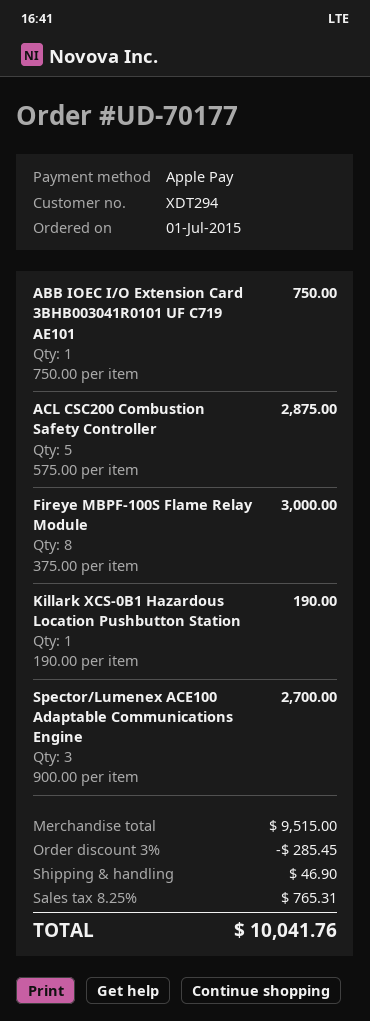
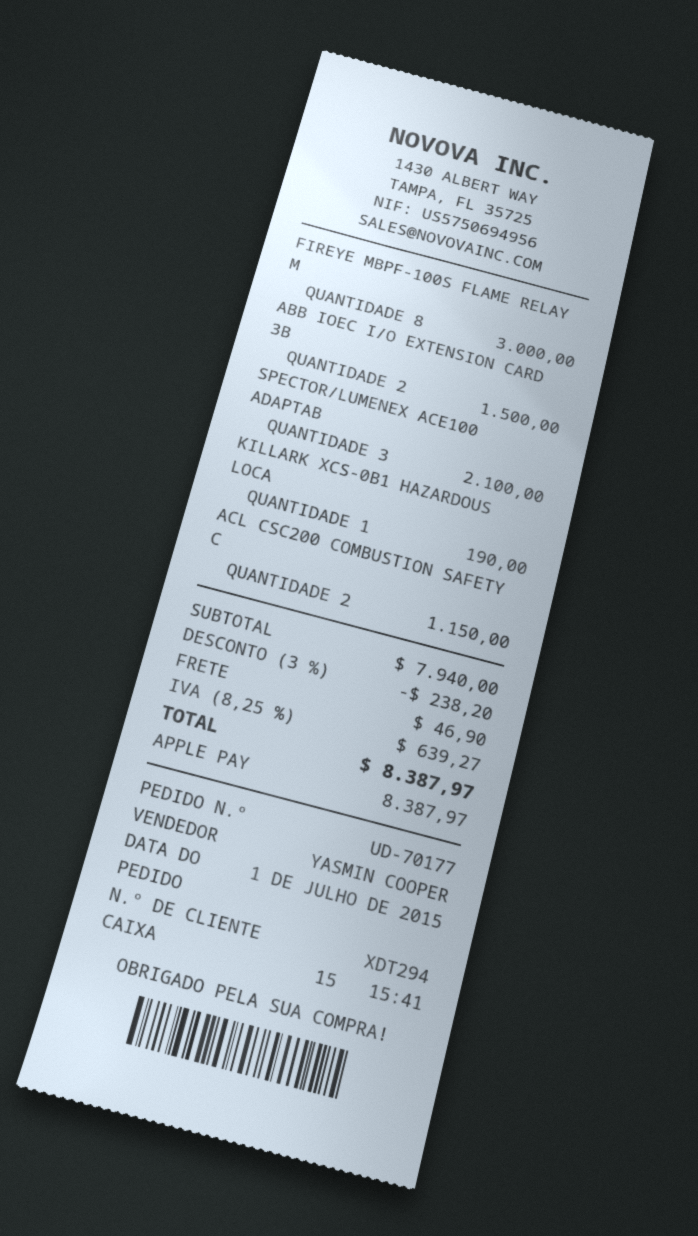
ABB IOEC I/O Extension Card 3BHB003041R0101 UF C719 AE101: 1 for 750.00 -> 2 for 1500.00
ACL CSC200 Combustion Safety Controller: 5 for 2875.00 -> 2 for 1150.00
Spector/Lumenex ACE100 Adaptable Communications Engine: 3 for 2700.00 -> 3 for 2100.00
subtotal: 9515.00 -> 7940.00
discount: 3% = 285.45 -> 3% = 238.20
tax: 8.25% = 765.31 -> 8.25% = 639.27
total: 10041.76 -> 8387.97

